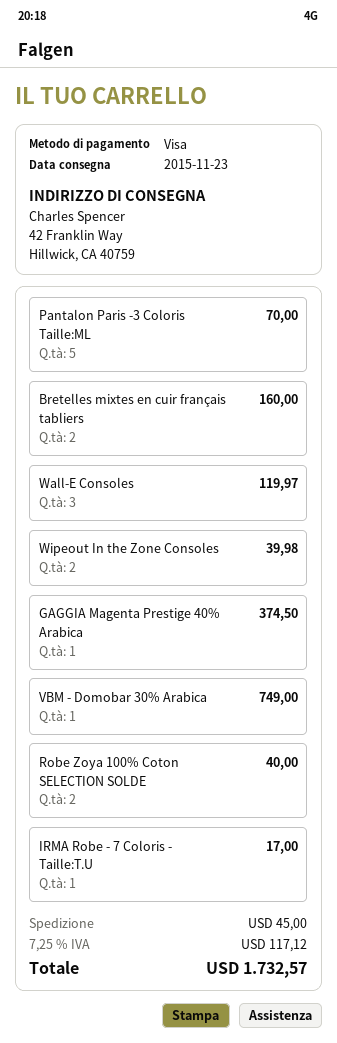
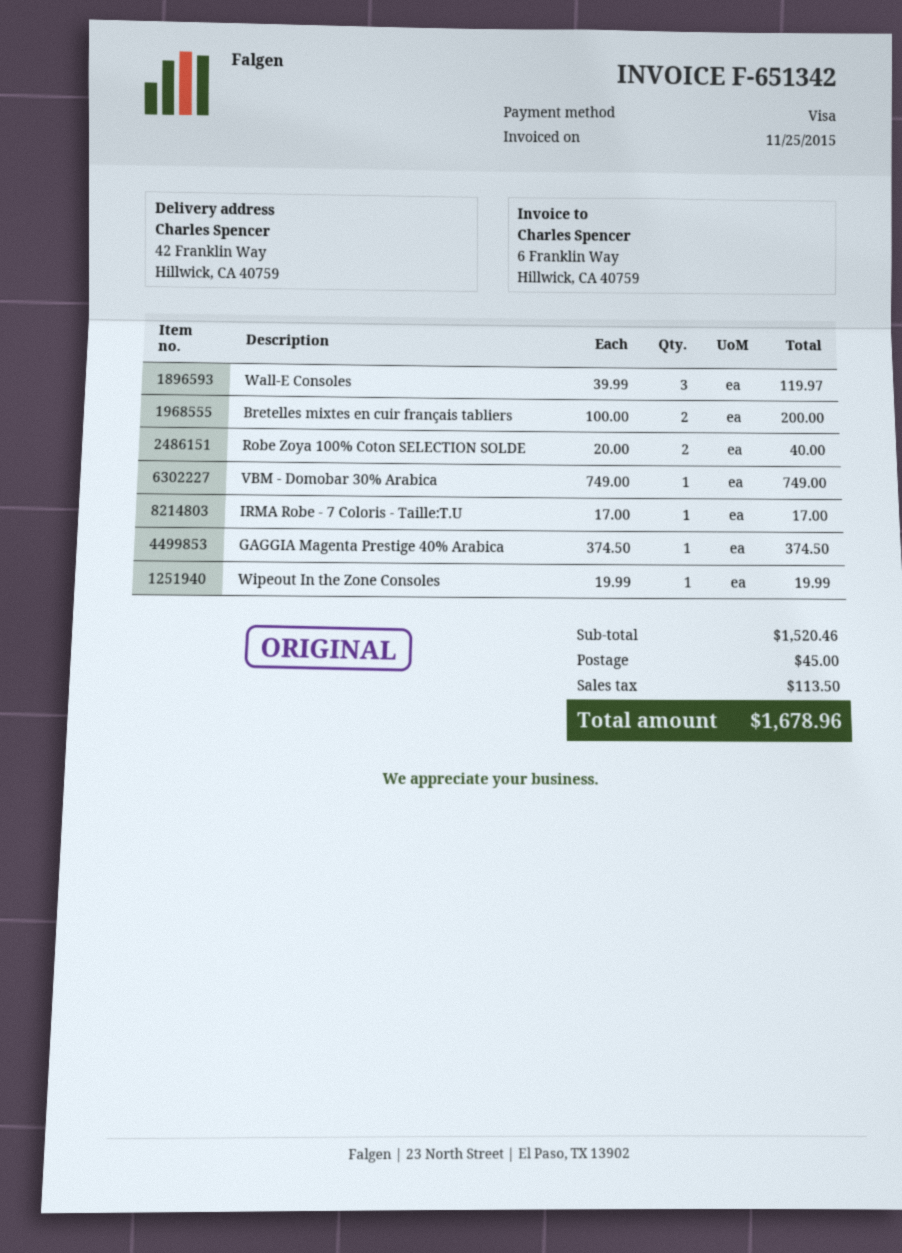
Pantalon Paris -3 Coloris Taille:ML: 5 for 70.00 -> none
Bretelles mixtes en cuir français tabliers: 2 for 160.00 -> 2 for 200.00
Wipeout In the Zone Consoles: 2 for 39.98 -> 1 for 19.99
tax: 117.12 -> 113.50
total: 1732.57 -> 1678.96

